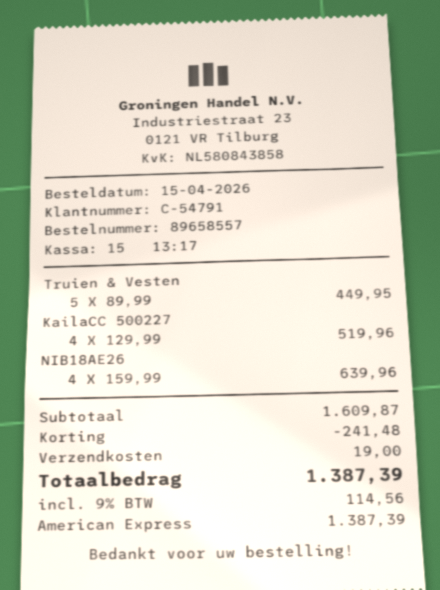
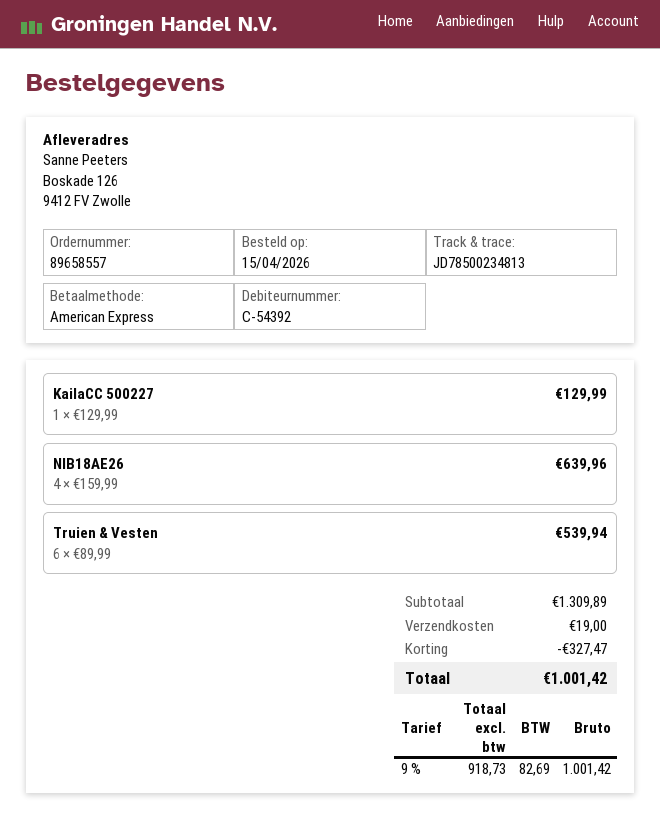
customer number: C-54791 -> C-54392
Truien & Vesten: 5 x 89.99 = 449.95 -> 6 x 89.99 = 539.94
KailaCC 500227: 4 x 129.99 = 519.96 -> 1 x 129.99 = 129.99
subtotal: 1609.87 -> 1309.89
discount: 241.48 -> 327.47
tax: 9% = 114.56 -> 9% = 82.69
total: 1387.39 -> 1001.42

